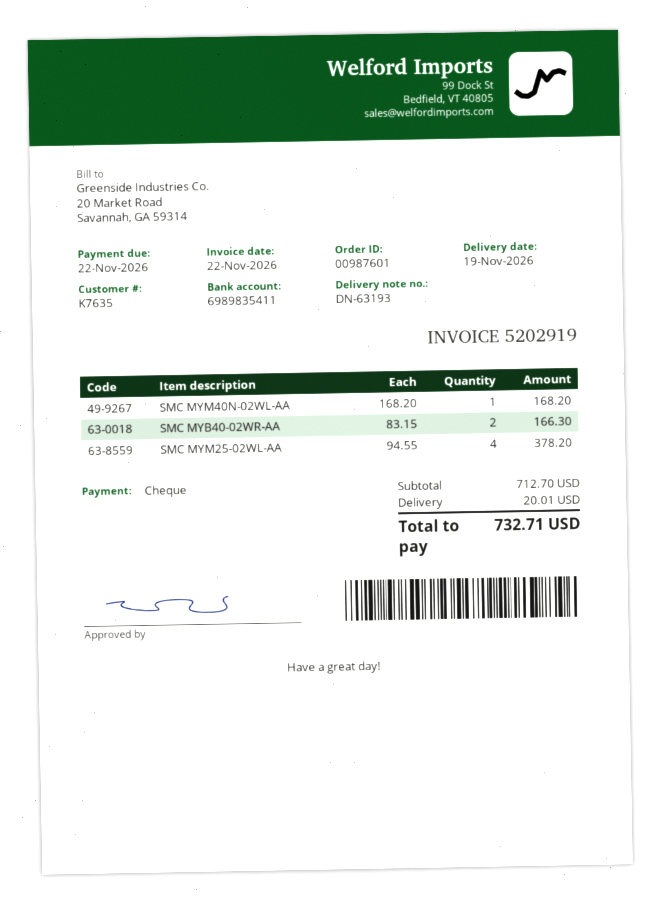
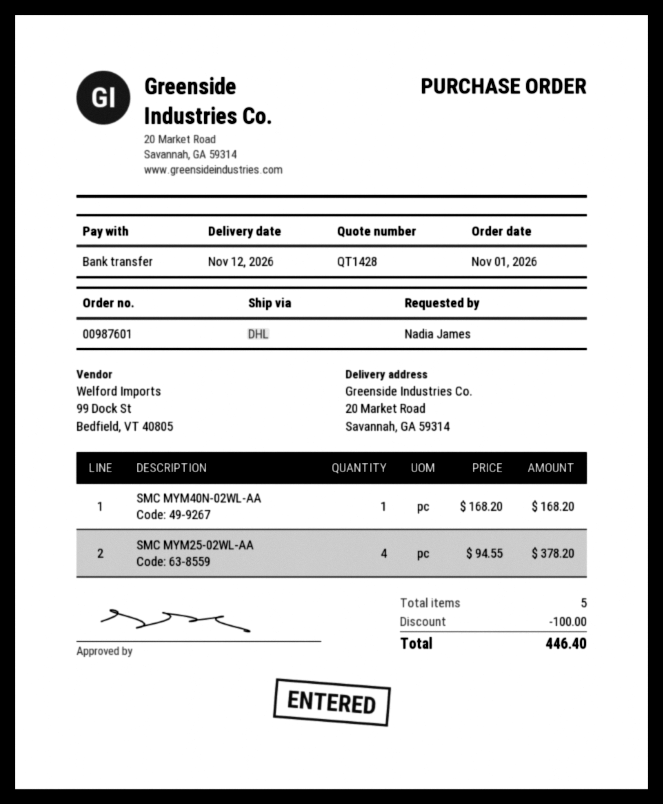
delivery date: 2026-11-19 -> 2026-11-12
payment method: cheque -> bank transfer
SMC MYB40-02WR-AA: 2 x 83.15 = 166.30 -> none
discount: none -> 100.00
shipping: 20.01 -> none
total: 732.71 -> 446.40

